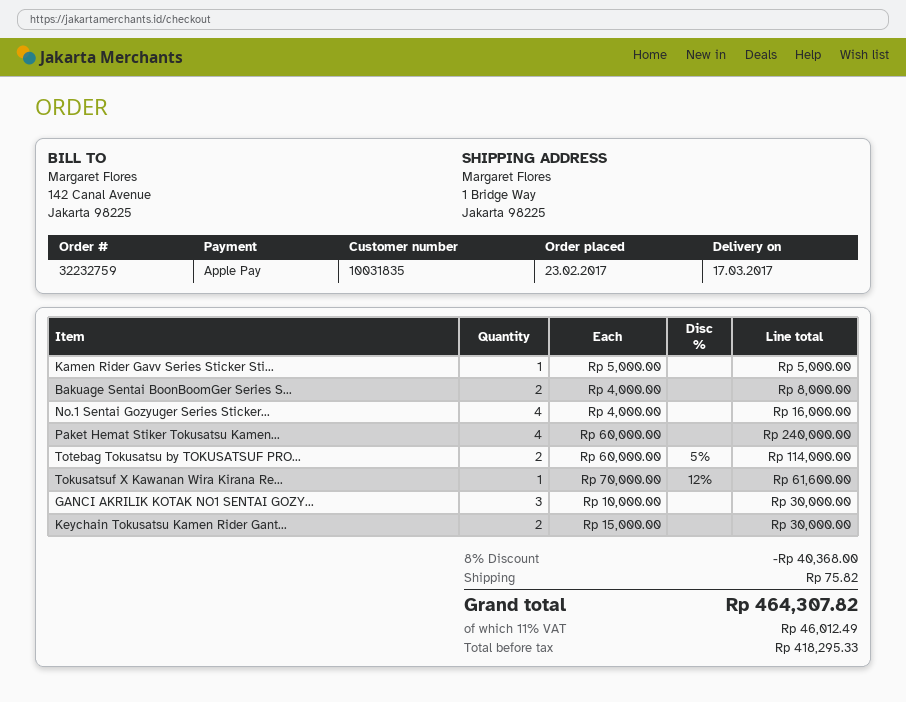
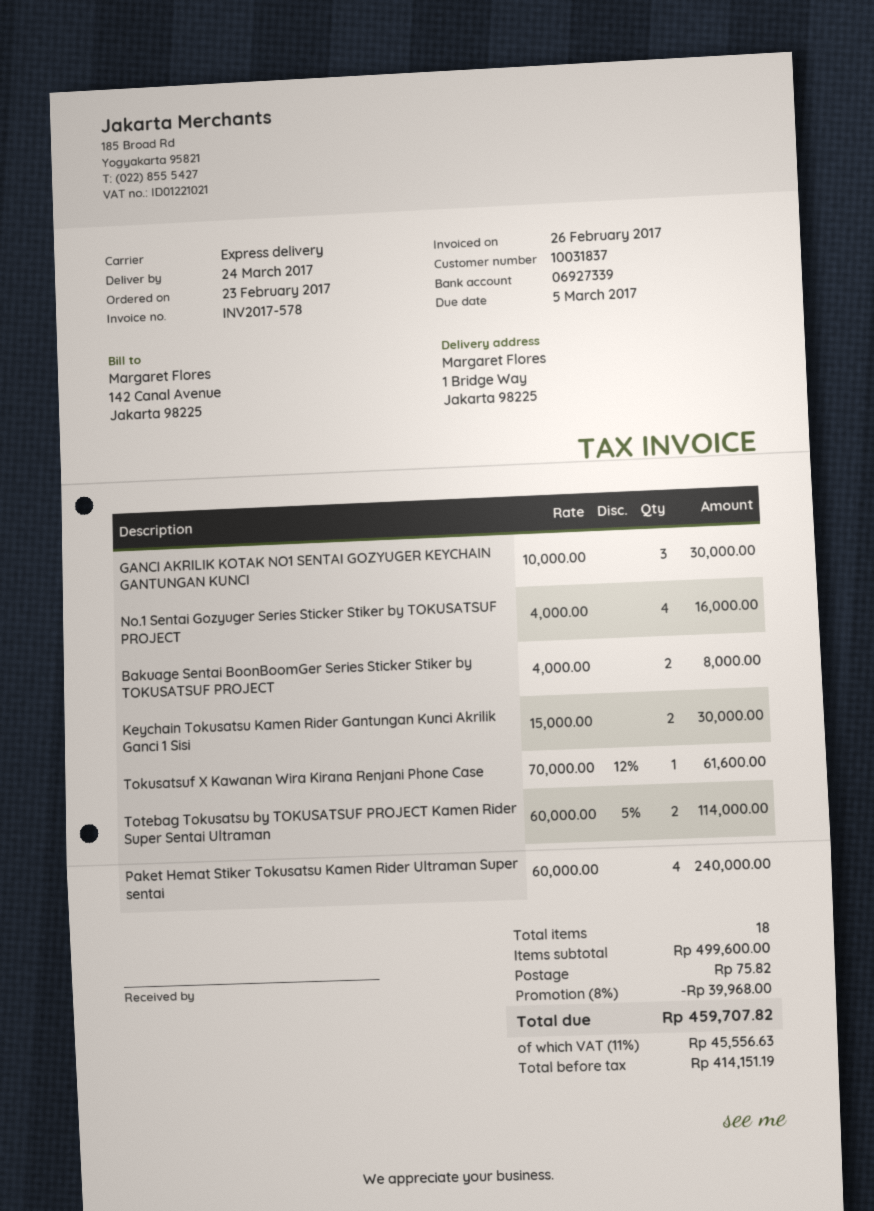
delivery date: 2017-03-17 -> 2017-03-24
customer number: 10031835 -> 10031837
Kamen Rider Gavv Series Sticker Sti...: 1 x 5000.00 = 5000.00 -> none
discount: 8% = 40368.00 -> 8% = 39968.00
net: 418295.33 -> 414151.19
tax: 11% = 46012.49 -> 11% = 45556.63
total: 464307.82 -> 459707.82

